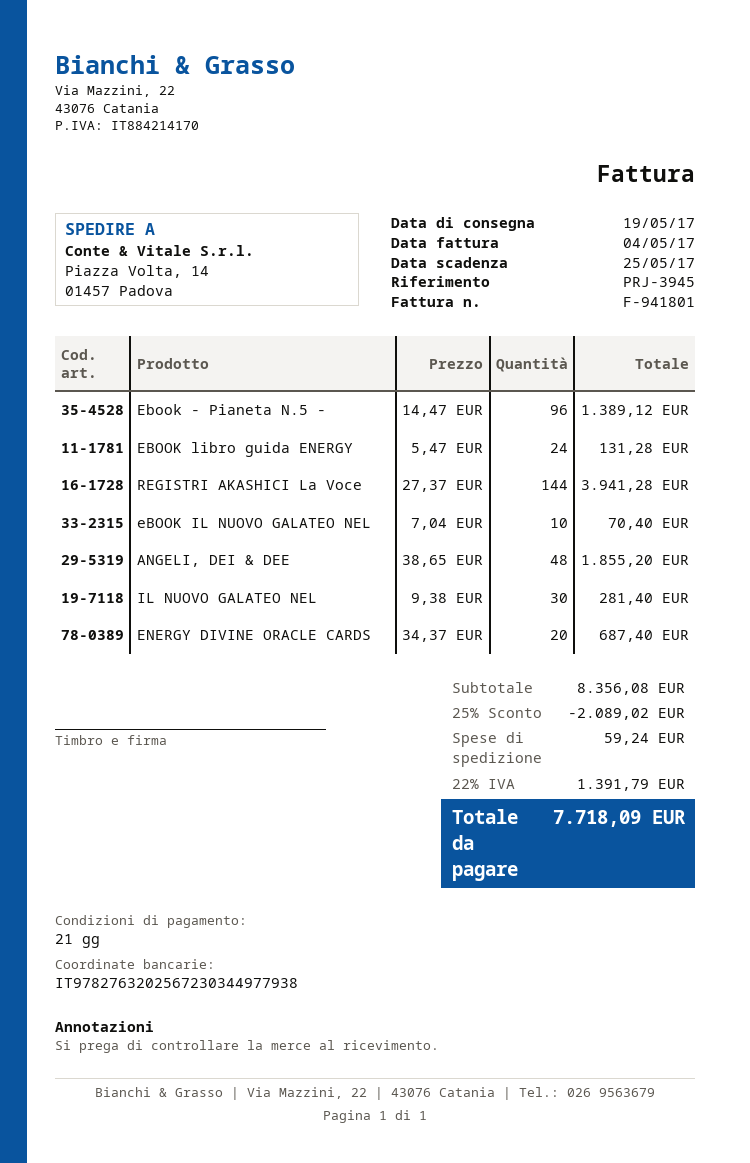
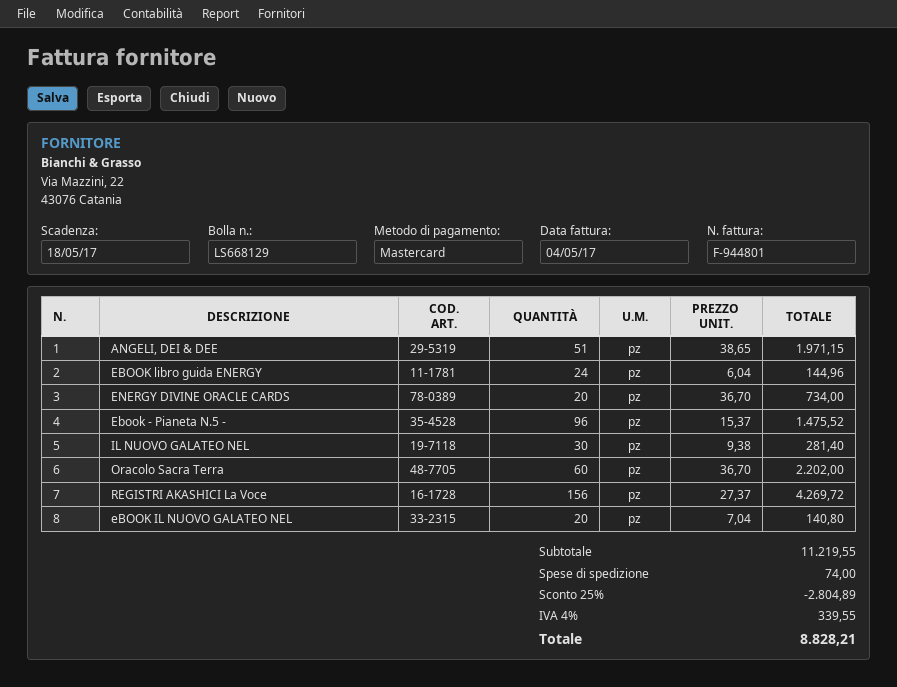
invoice number: F-941801 -> F-944801
due date: 2017-05-25 -> 2017-05-18
Ebook - Pianeta N.5 -: 96 x 14.47 = 1389.12 -> 96 x 15.37 = 1475.52
EBOOK libro guida ENERGY: 24 x 5.47 = 131.28 -> 24 x 6.04 = 144.96
REGISTRI AKASHICI La Voce: 144 x 27.37 = 3941.28 -> 156 x 27.37 = 4269.72
eBOOK IL NUOVO GALATEO NEL: 10 x 7.04 = 70.40 -> 20 x 7.04 = 140.80
ANGELI, DEI & DEE: 48 x 38.65 = 1855.20 -> 51 x 38.65 = 1971.15
ENERGY DIVINE ORACLE CARDS: 20 x 34.37 = 687.40 -> 20 x 36.70 = 734.00
Oracolo Sacra Terra: none -> 60 x 36.70 = 2202.00
subtotal: 8356.08 -> 11219.55
discount: 25% = 2089.02 -> 25% = 2804.89
shipping: 59.24 -> 74.00
tax: 22% = 1391.79 -> 4% = 339.55
total: 7718.09 -> 8828.21

